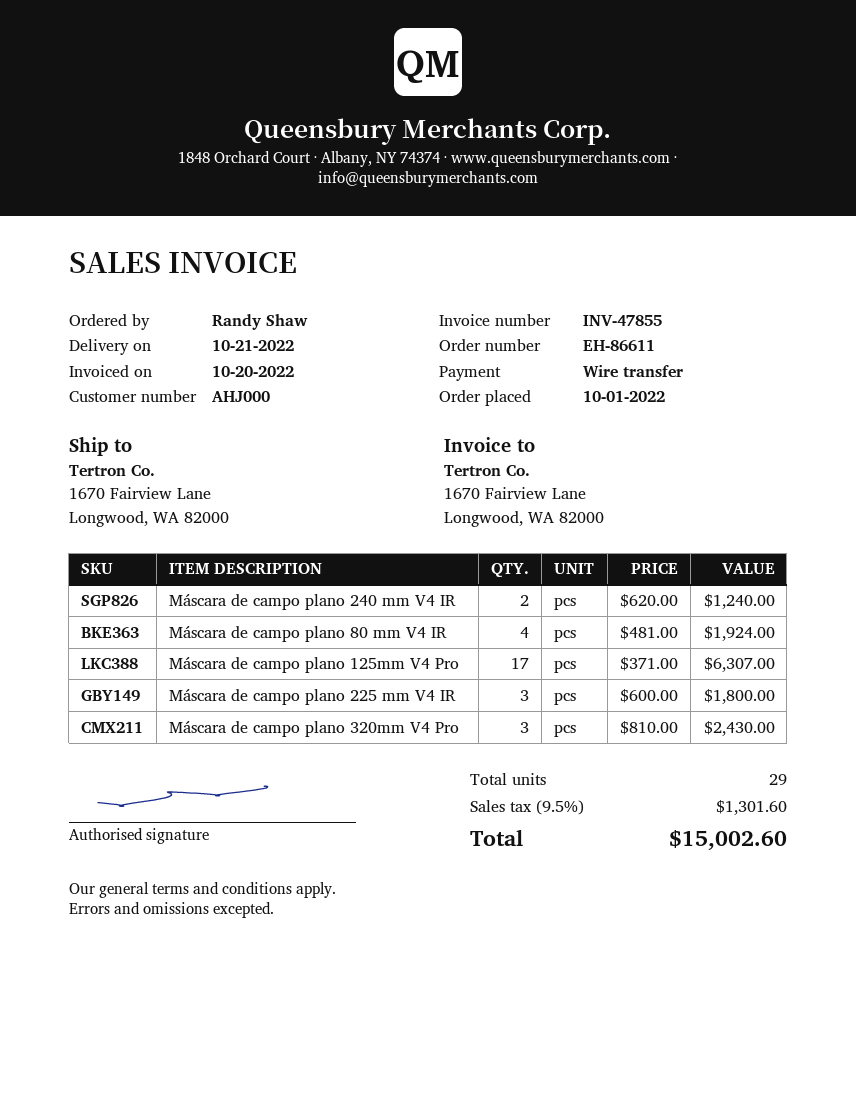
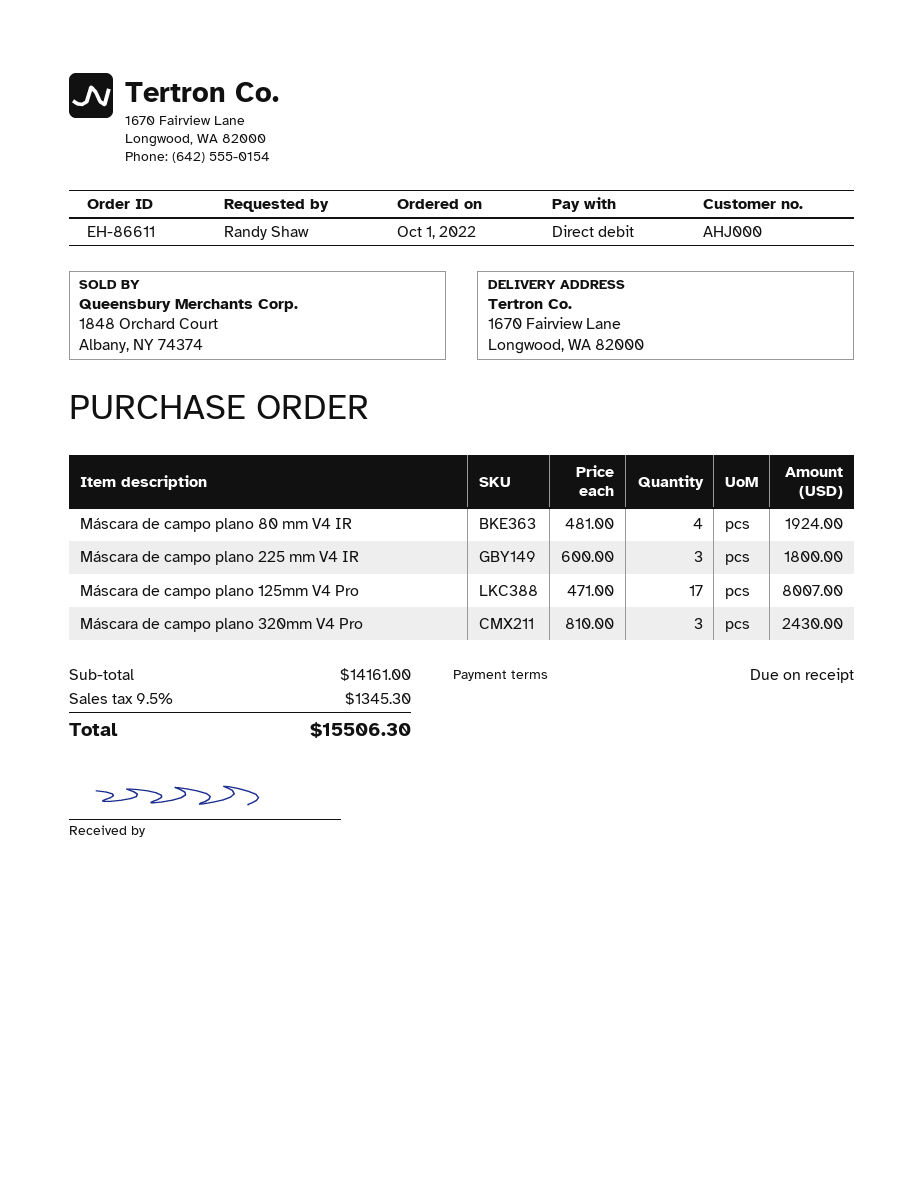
payment method: bank transfer -> direct debit
Máscara de campo plano 240 mm V4 IR: 2 x 620.00 = 1240.00 -> none
Máscara de campo plano 125mm V4 Pro: 17 x 371.00 = 6307.00 -> 17 x 471.00 = 8007.00
tax: 9.5% = 1301.60 -> 9.5% = 1345.30
total: 15002.60 -> 15506.30

